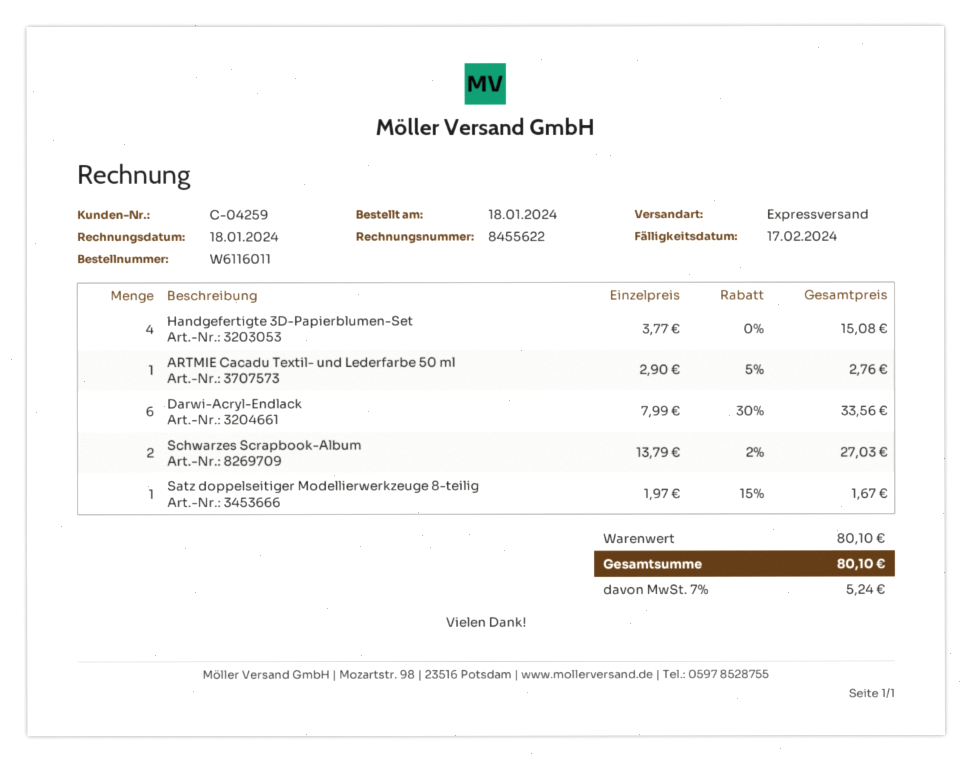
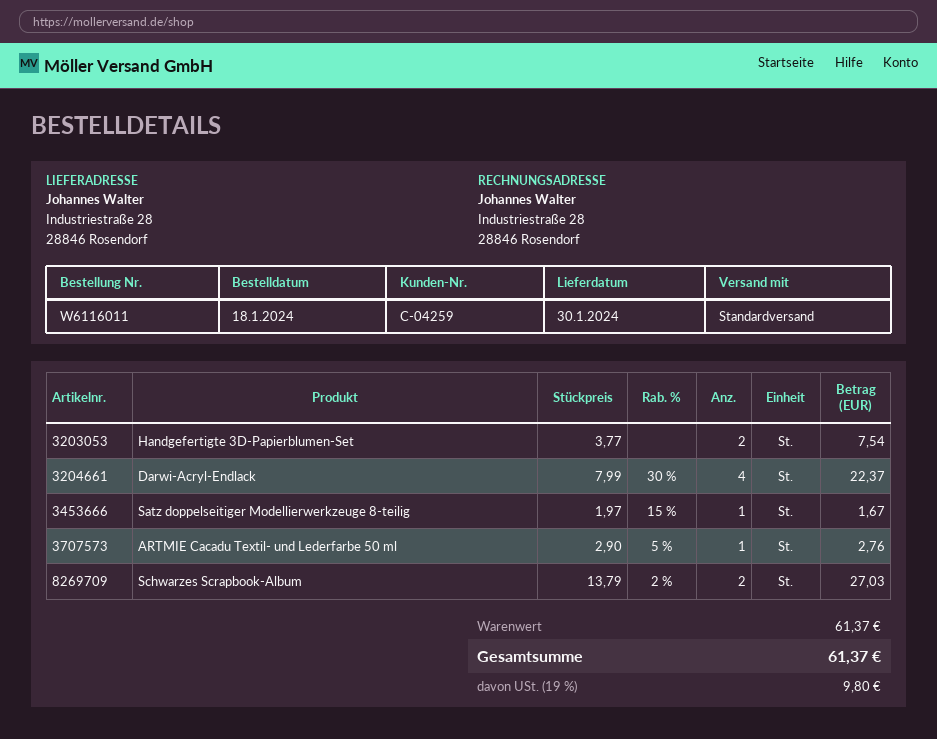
shipping method: express -> standard
Handgefertigte 3D-Papierblumen-Set: 4 x 3.77 = 15.08 -> 2 x 3.77 = 7.54
Darwi-Acryl-Endlack: 6 x 7.99 - 30% = 33.56 -> 4 x 7.99 - 30% = 22.37
subtotal: 80.10 -> 61.37
tax: 7% = 5.24 -> 19% = 9.80
total: 80.10 -> 61.37

